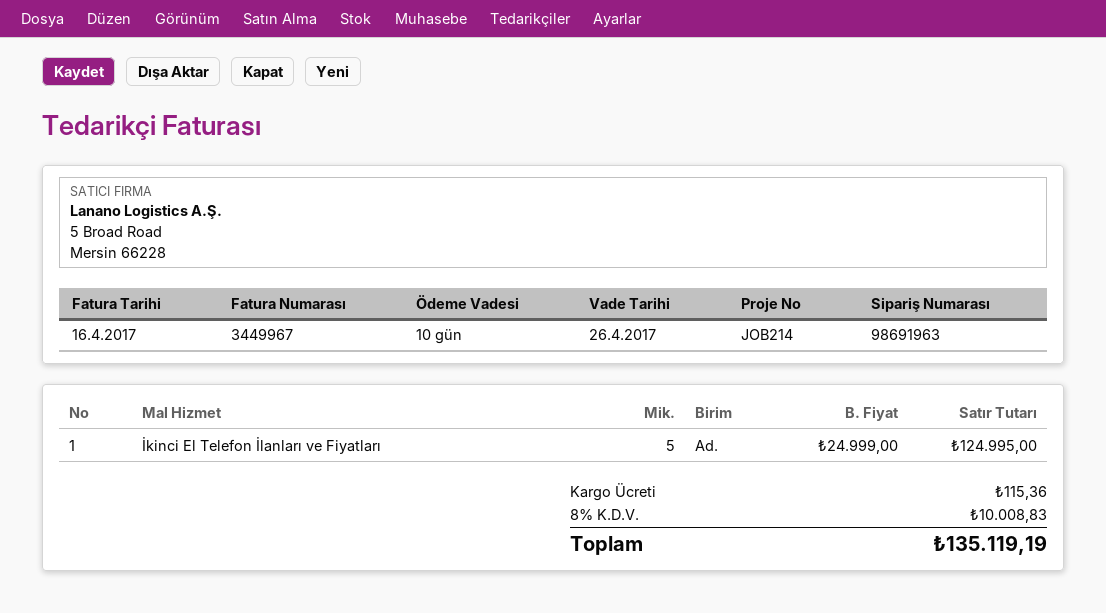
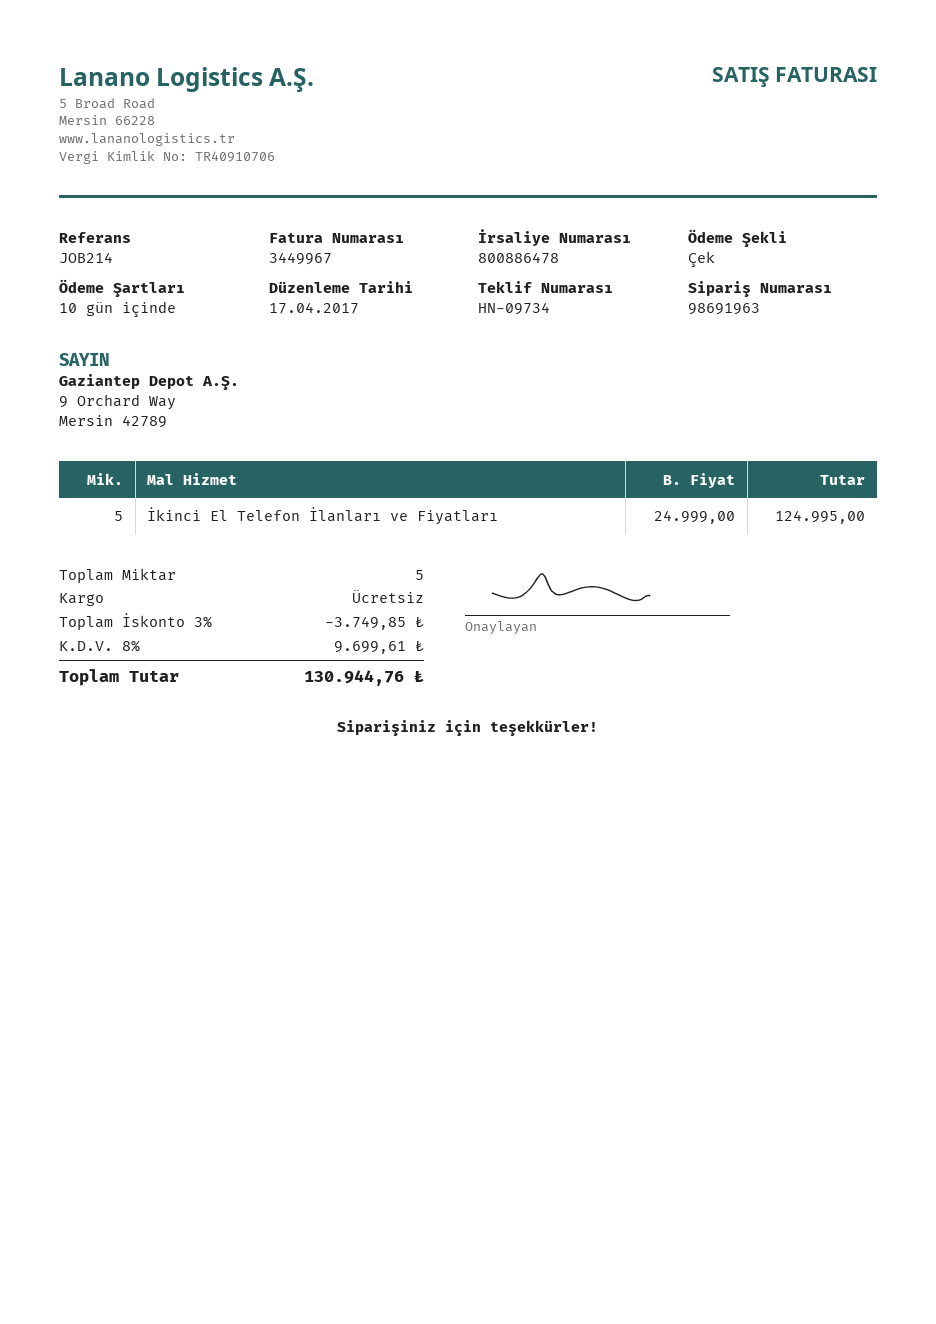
invoice date: 2017-04-16 -> 2017-04-17
discount: none -> 3% = 3749.85
shipping: 115.36 -> 0.00
tax: 8% = 10008.83 -> 8% = 9699.61
total: 135119.19 -> 130944.76

